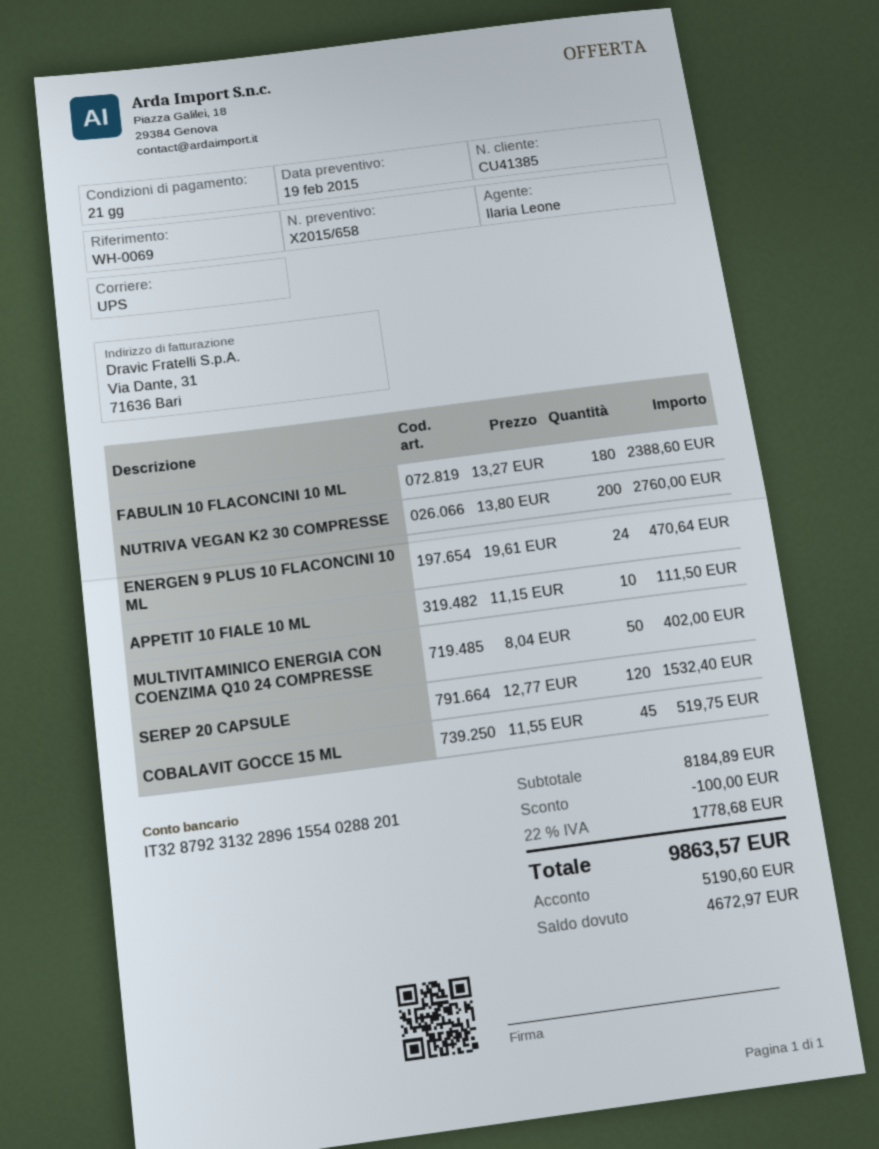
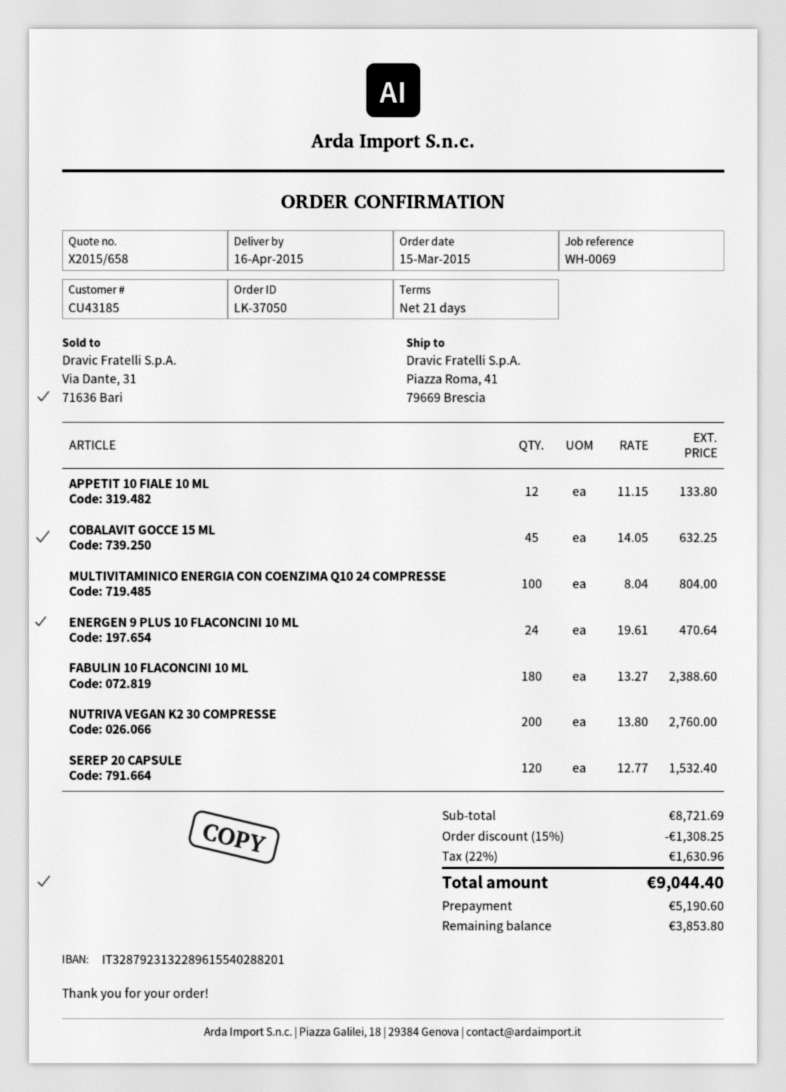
customer number: CU41385 -> CU43185
APPETIT 10 FIALE 10 ML: 10 x 11.15 = 111.50 -> 12 x 11.15 = 133.80
MULTIVITAMINICO ENERGIA CON COENZIMA Q10 24 COMPRESSE: 50 x 8.04 = 402.00 -> 100 x 8.04 = 804.00
COBALAVIT GOCCE 15 ML: 45 x 11.55 = 519.75 -> 45 x 14.05 = 632.25
subtotal: 8184.89 -> 8721.69
discount: 100.00 -> 1308.25
tax: 22% = 1778.68 -> 22% = 1630.96
total: 9863.57 -> 9044.40
balance: 4672.97 -> 3853.80

